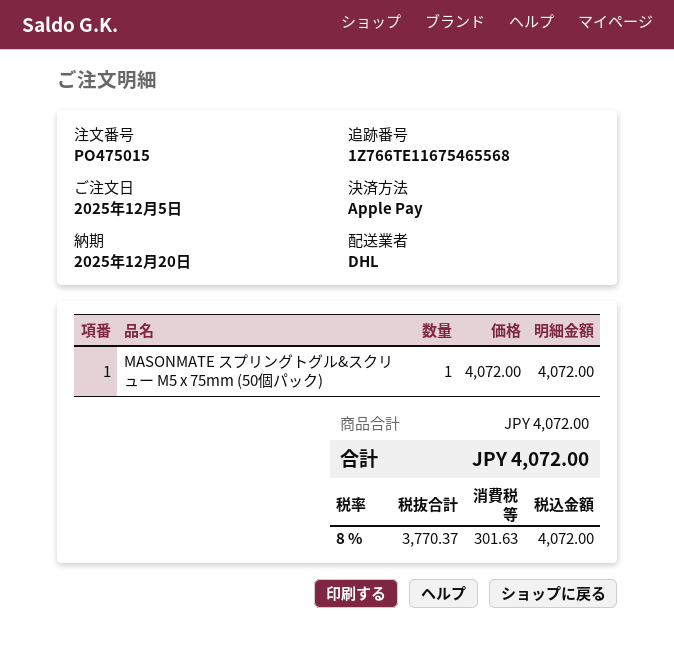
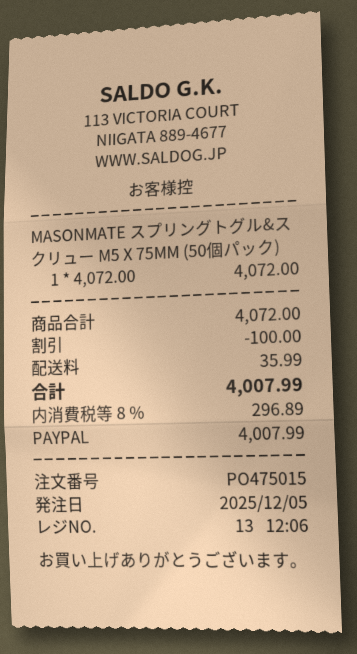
payment method: Apple Pay -> PayPal
discount: none -> 100.00
shipping: none -> 35.99
tax: 8% = 301.63 -> 8% = 296.89
total: 4072.00 -> 4007.99

